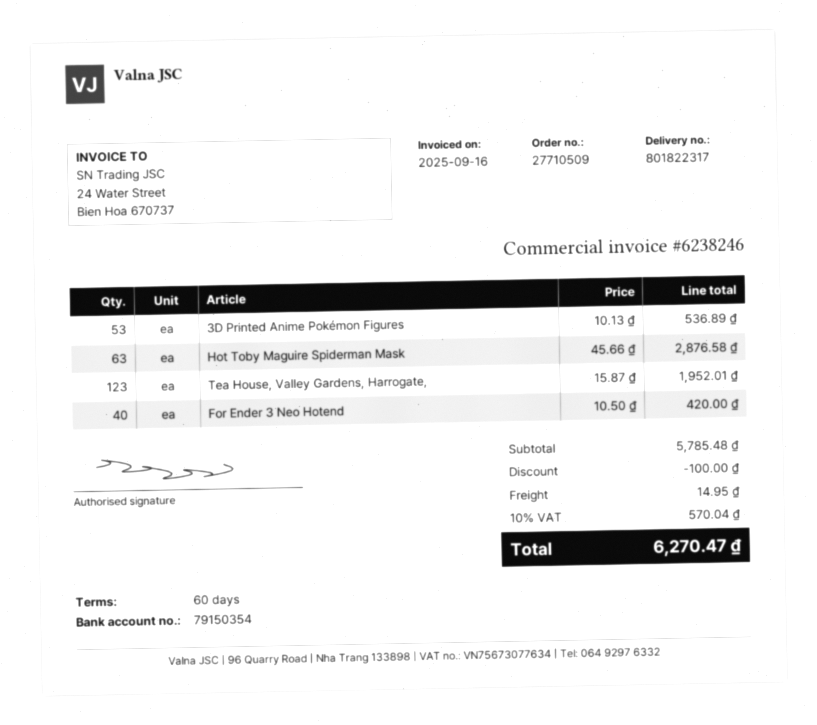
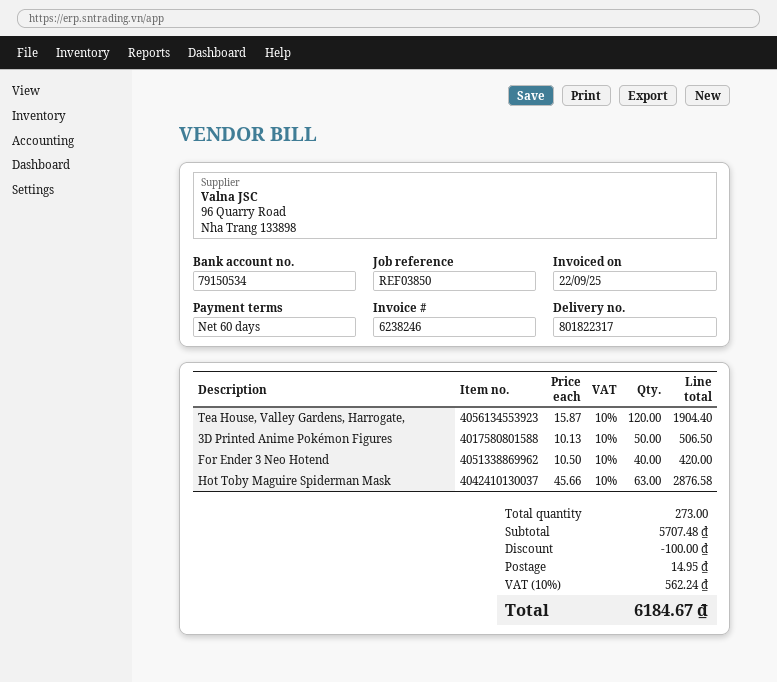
invoice date: 2025-09-16 -> 2025-09-22
bank account: 79150354 -> 79150534
3D Printed Anime Pokémon Figures: 53 x 10.13 = 536.89 -> 50 x 10.13 = 506.50
Tea House, Valley Gardens, Harrogate,: 123 x 15.87 = 1952.01 -> 120 x 15.87 = 1904.40
subtotal: 5785.48 -> 5707.48
tax: 10% = 570.04 -> 10% = 562.24
total: 6270.47 -> 6184.67

